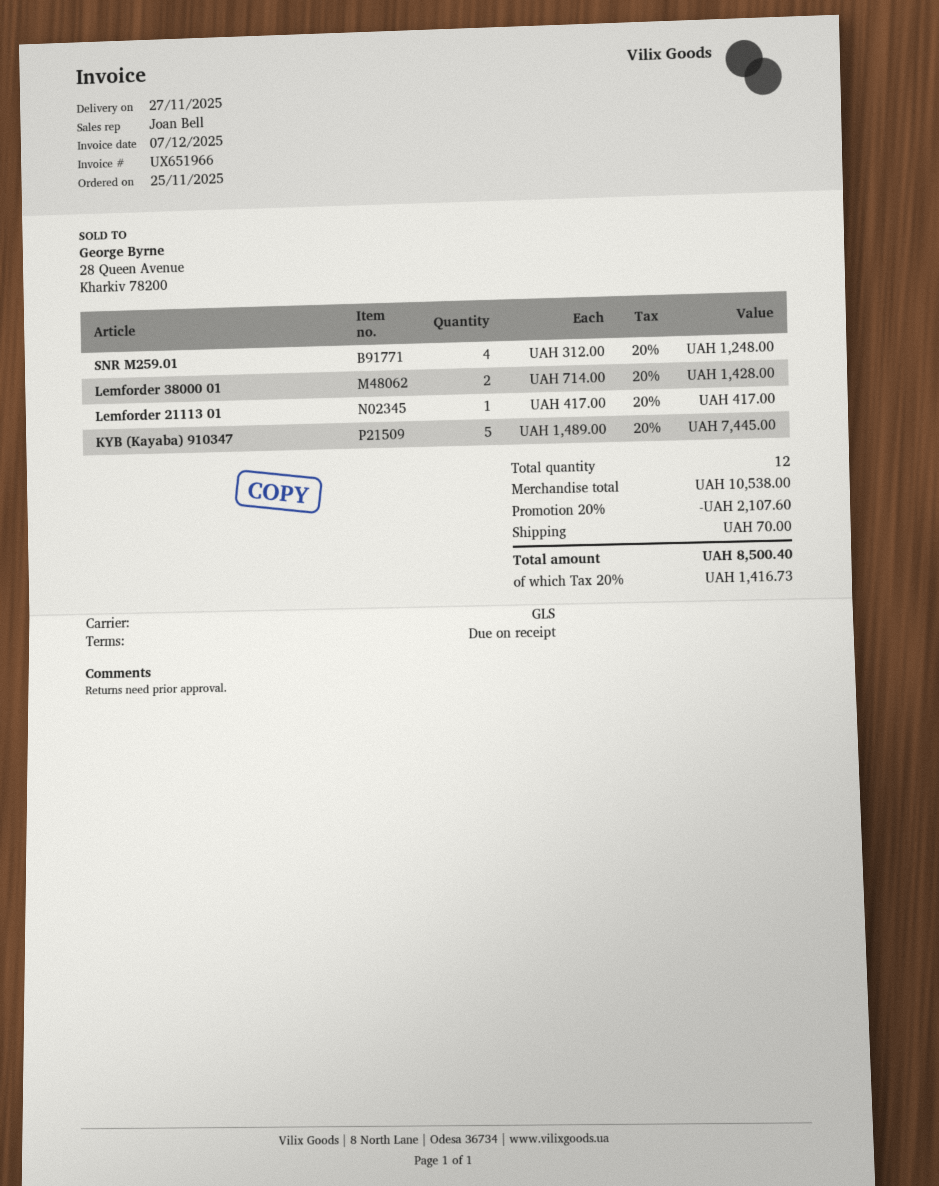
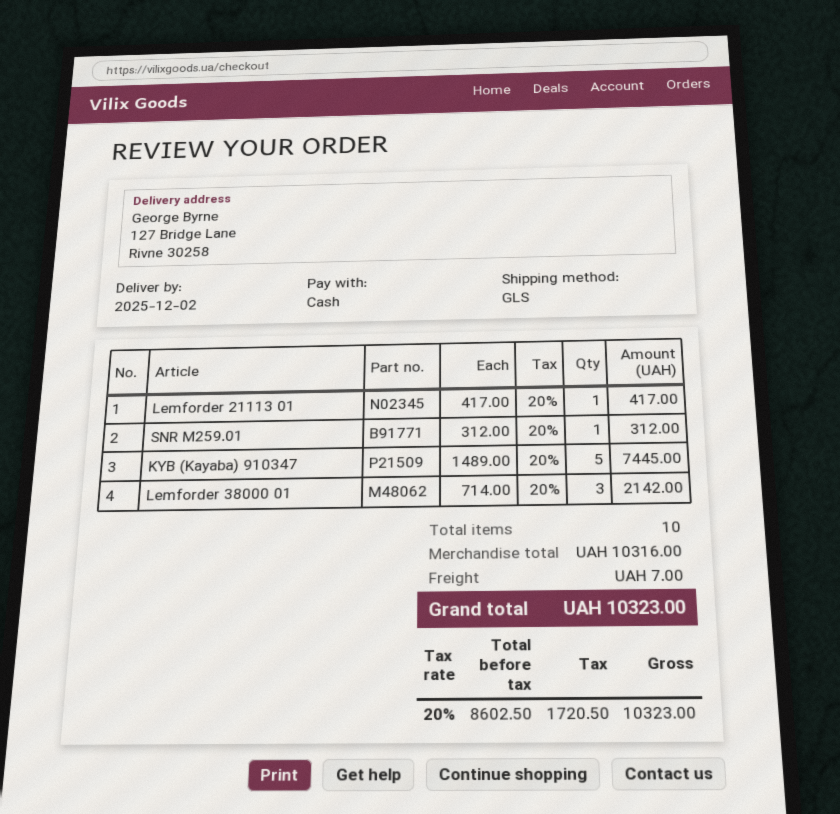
delivery date: 2025-11-27 -> 2025-12-02
SNR M259.01: 4 x 312.00 = 1248.00 -> 1 x 312.00 = 312.00
Lemforder 38000 01: 2 x 714.00 = 1428.00 -> 3 x 714.00 = 2142.00
total quantity: 12 -> 10
subtotal: 10538.00 -> 10316.00
discount: 20% = 2107.60 -> none
shipping: 70.00 -> 7.00
tax: 20% = 1416.73 -> 20% = 1720.50
total: 8500.40 -> 10323.00

